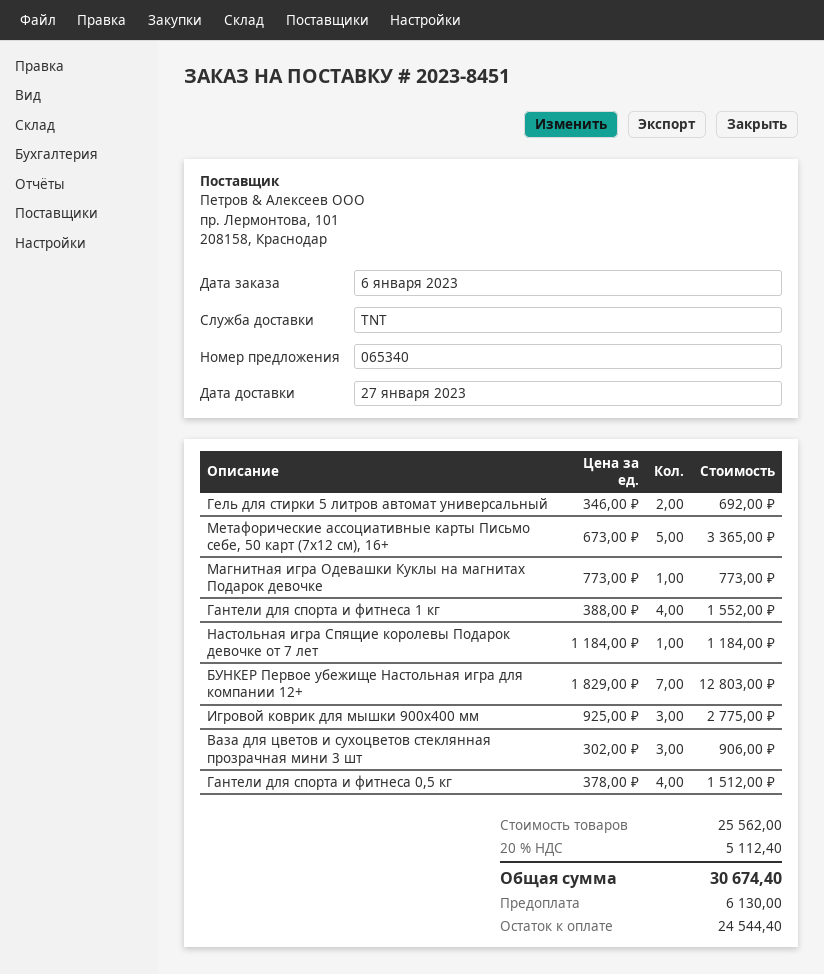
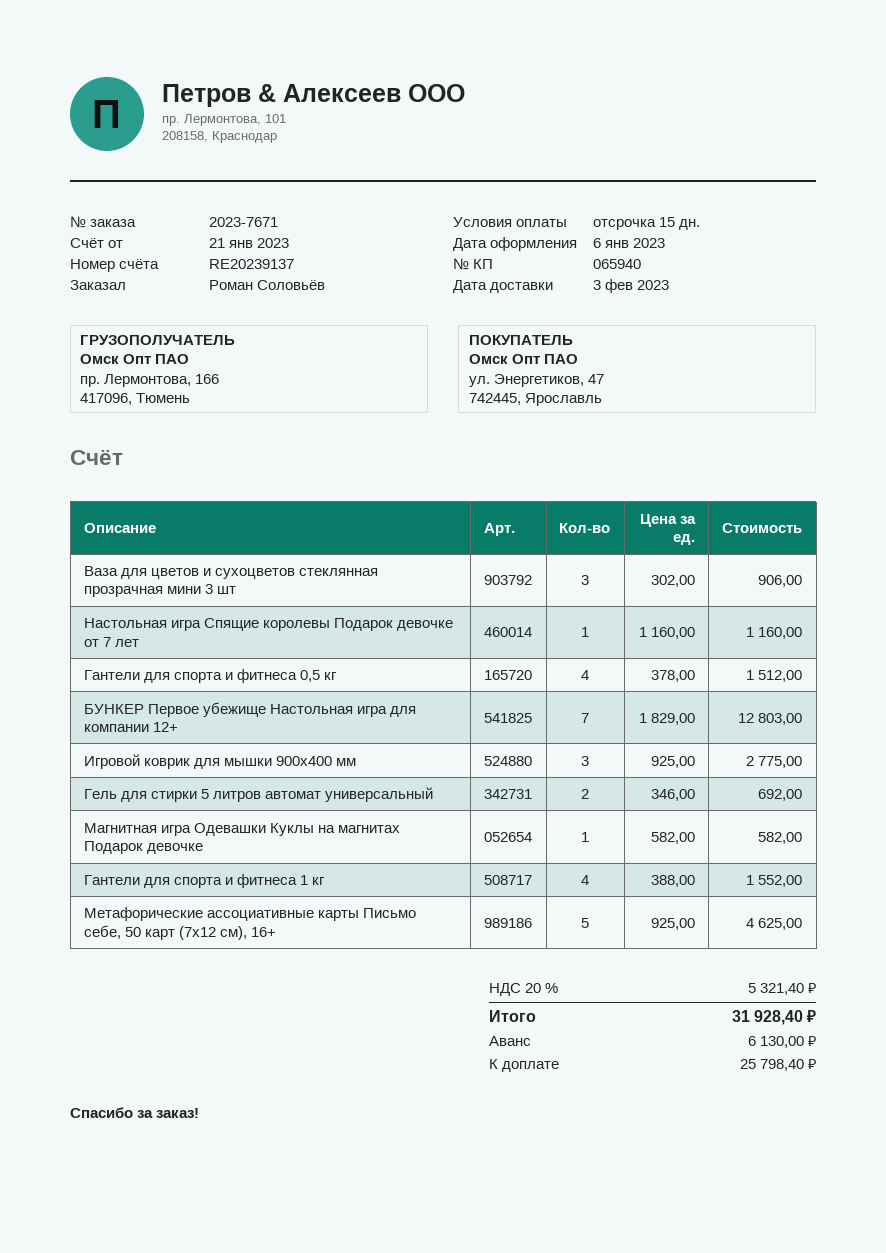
quote number: 065340 -> 065940
order number: 2023-8451 -> 2023-7671
delivery date: 2023-01-27 -> 2023-02-03
Метафорические ассоциативные карты Письмо себе, 50 карт (7x12 см), 16+: 5 x 673.00 = 3365.00 -> 5 x 925.00 = 4625.00
Магнитная игра Одевашки Куклы на магнитах Подарок девочке: 1 x 773.00 = 773.00 -> 1 x 582.00 = 582.00
Настольная игра Спящие королевы Подарок девочке от 7 лет: 1 x 1184.00 = 1184.00 -> 1 x 1160.00 = 1160.00
tax: 20% = 5112.40 -> 20% = 5321.40
total: 30674.40 -> 31928.40
balance: 24544.40 -> 25798.40

